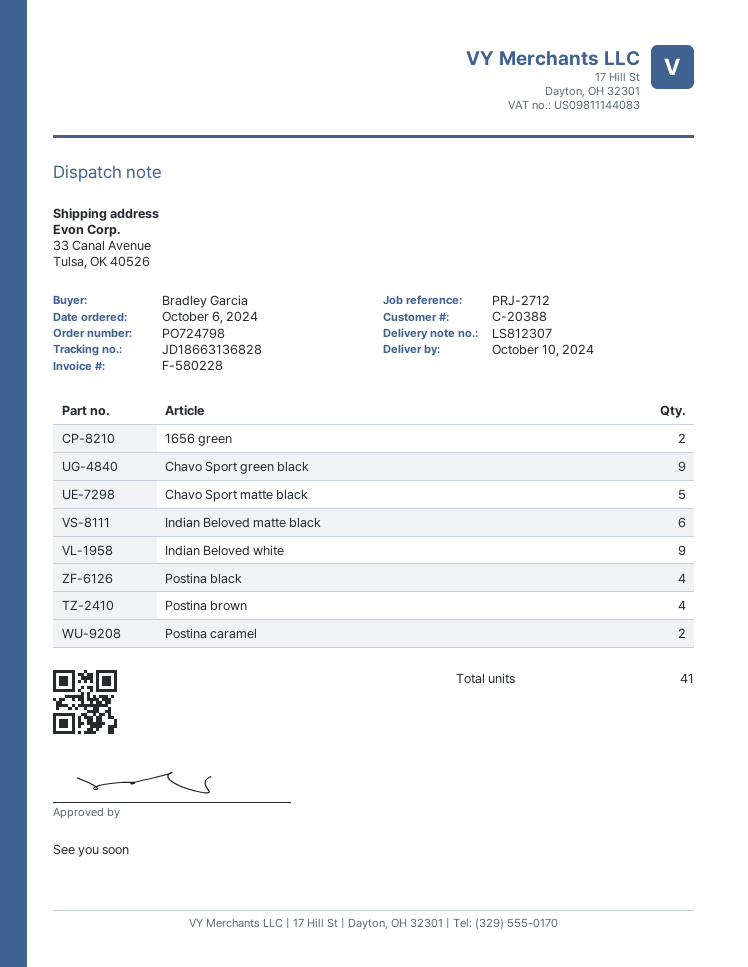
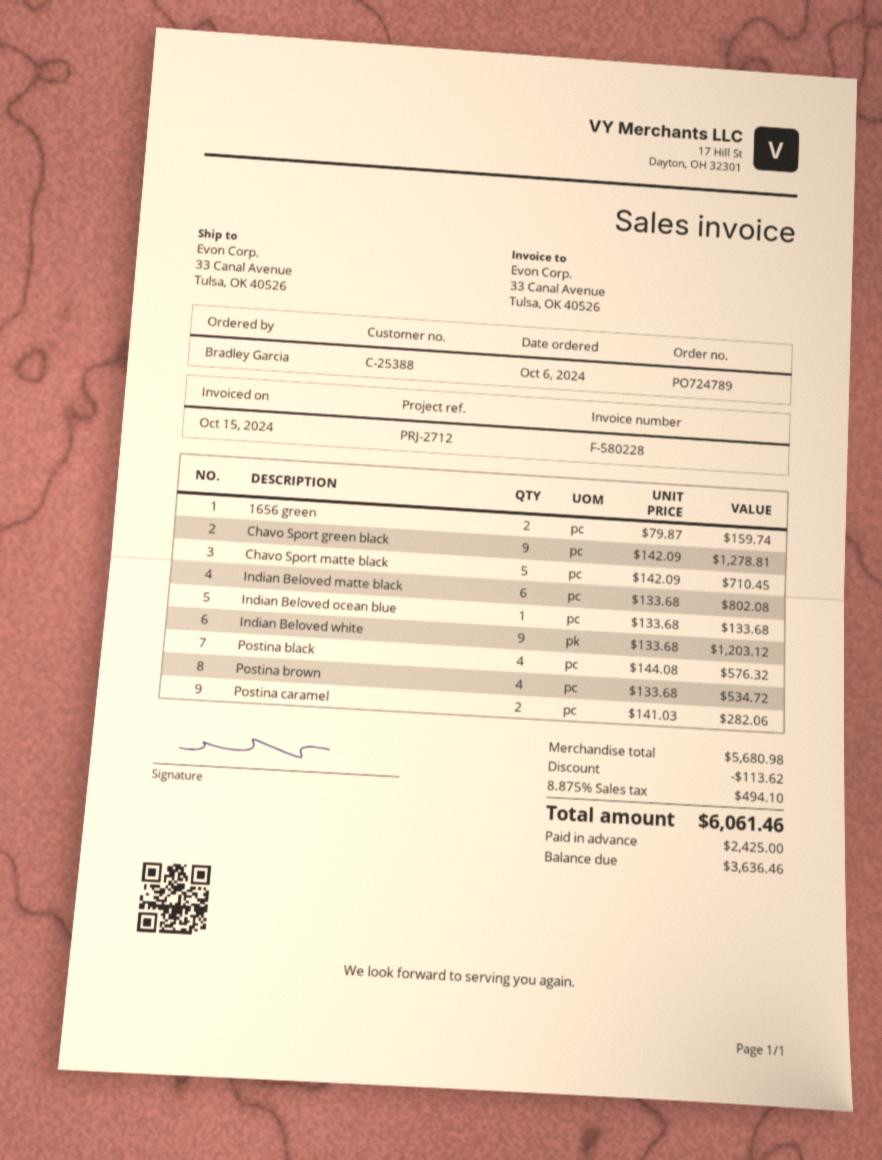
order number: PO724798 -> PO724789
customer number: C-20388 -> C-25388
Indian Beloved ocean blue: none -> 1

